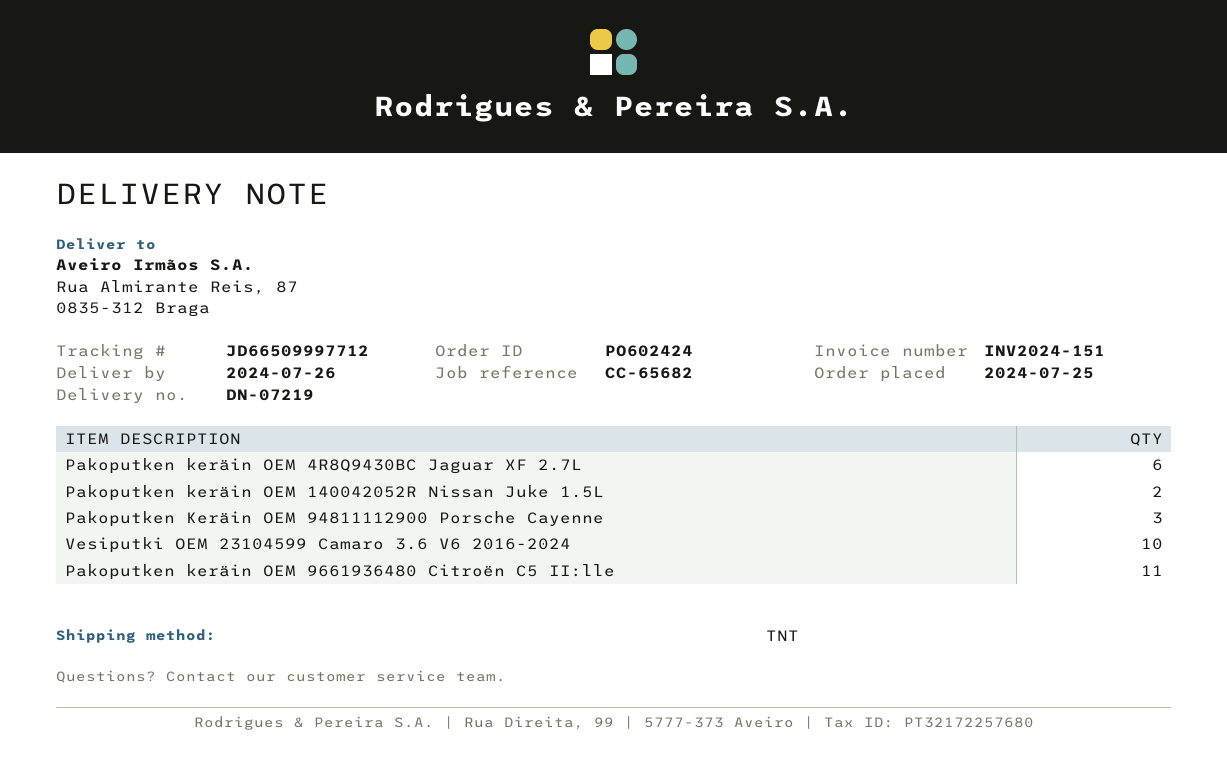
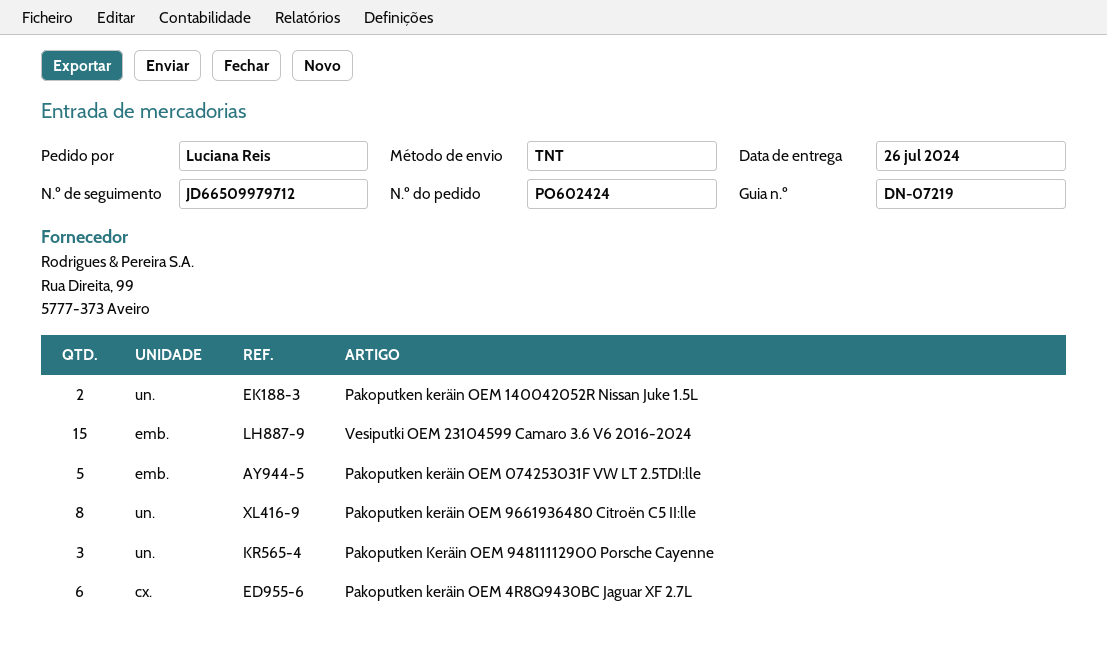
tracking number: JD66509997712 -> JD66509979712
Vesiputki OEM 23104599 Camaro 3.6 V6 2016-2024: 10 -> 15
Pakoputken keräin OEM 9661936480 Citroën C5 II:lle: 11 -> 8
Pakoputken keräin OEM 074253031F VW LT 2.5TDI:lle: none -> 5

